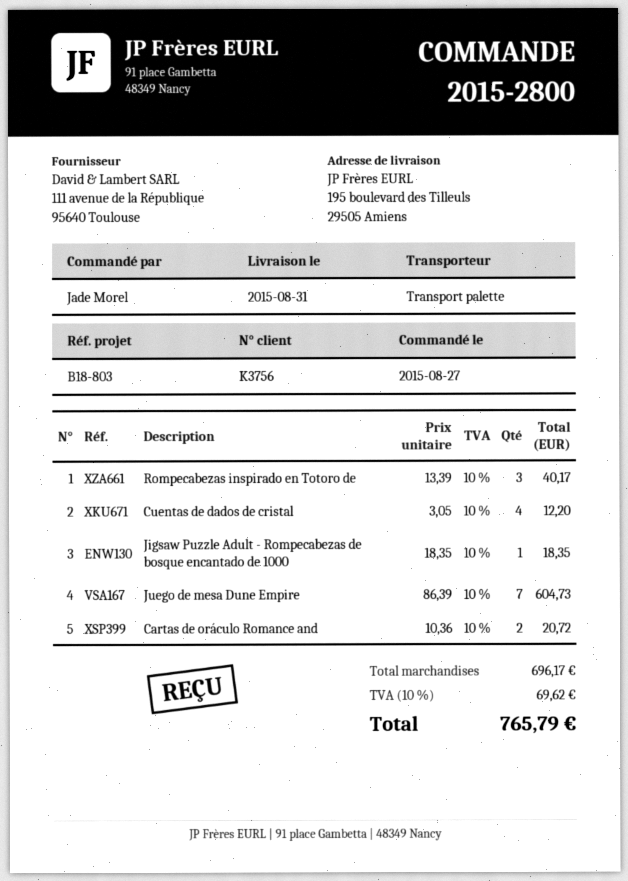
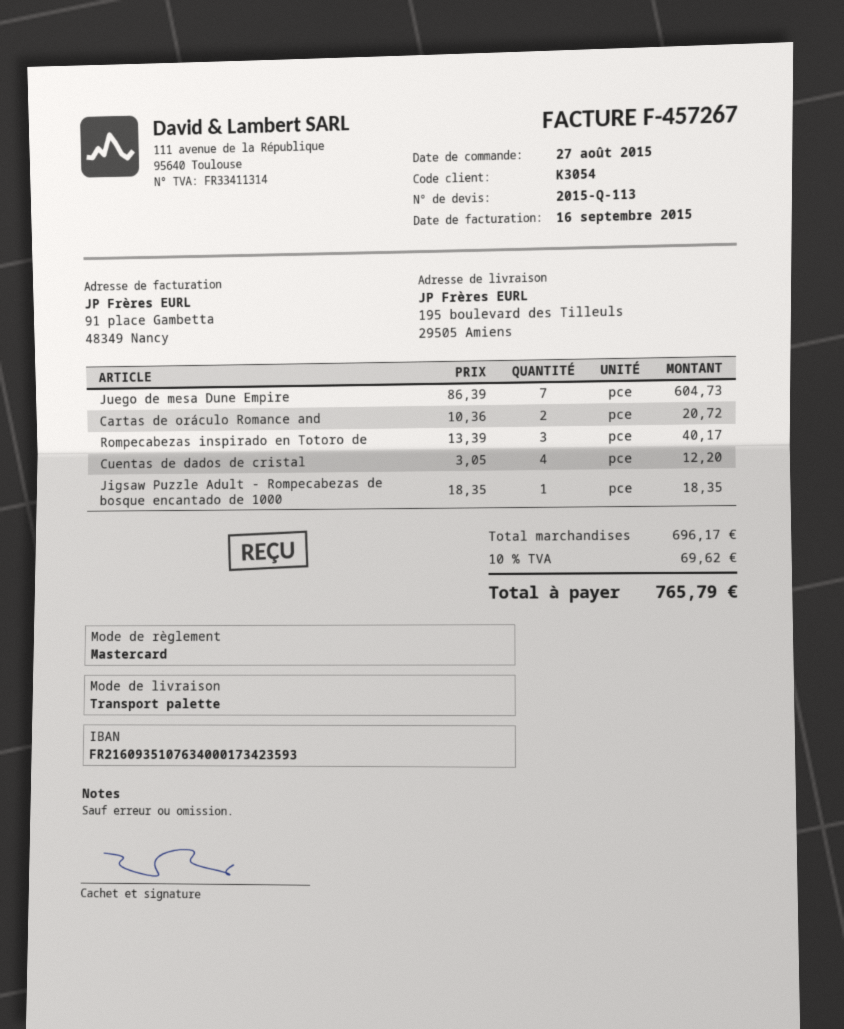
customer number: K3756 -> K3054

